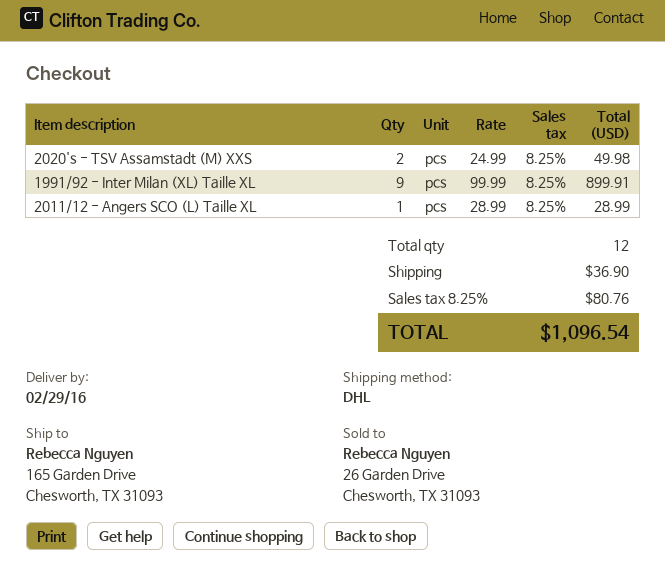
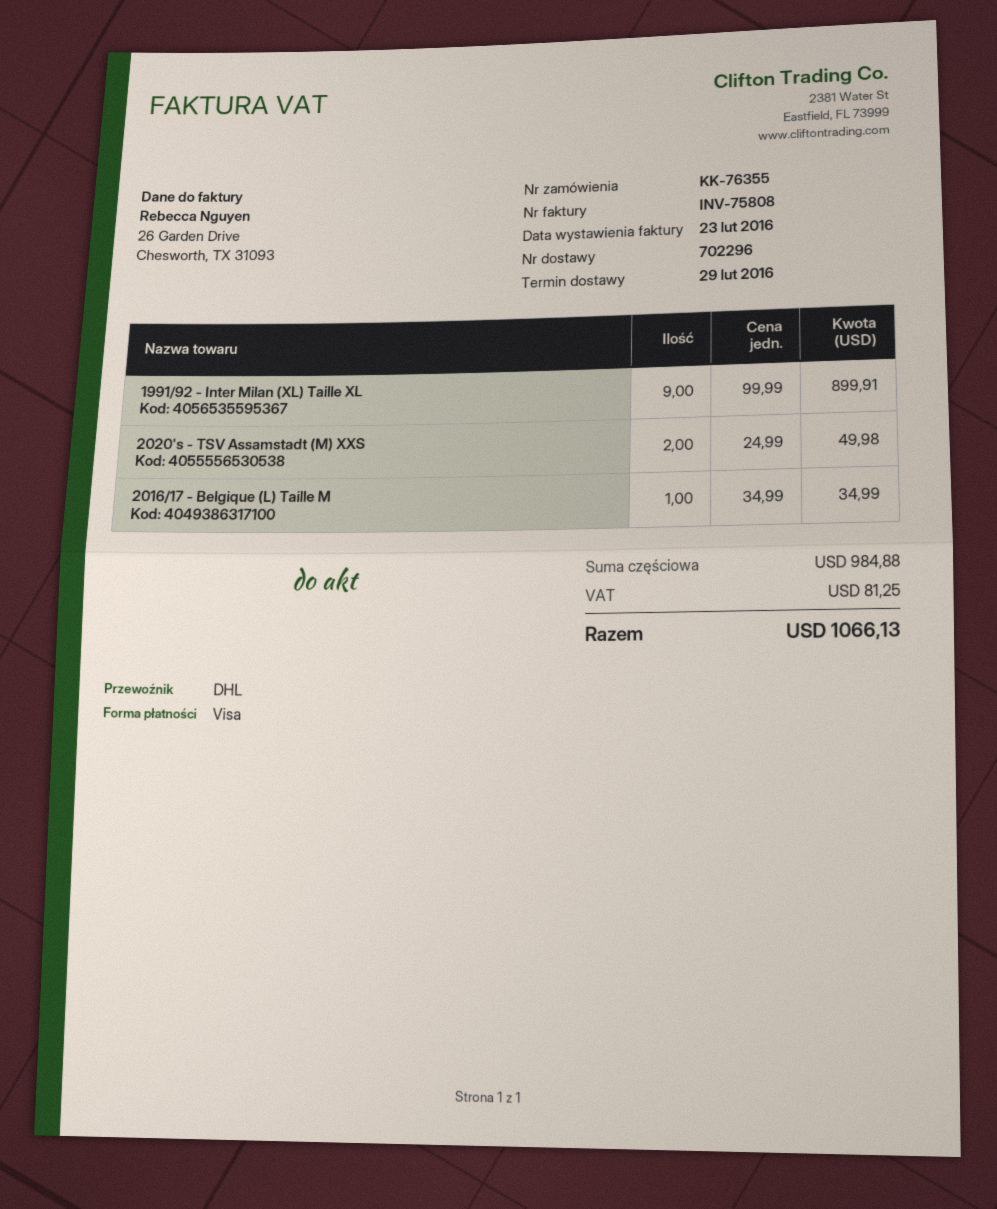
2011/12 - Angers SCO (L) Taille XL: 1 x 28.99 = 28.99 -> none
2016/17 - Belgique (L) Taille M: none -> 1 x 34.99 = 34.99
shipping: 36.90 -> none
tax: 80.76 -> 81.25
total: 1096.54 -> 1066.13

